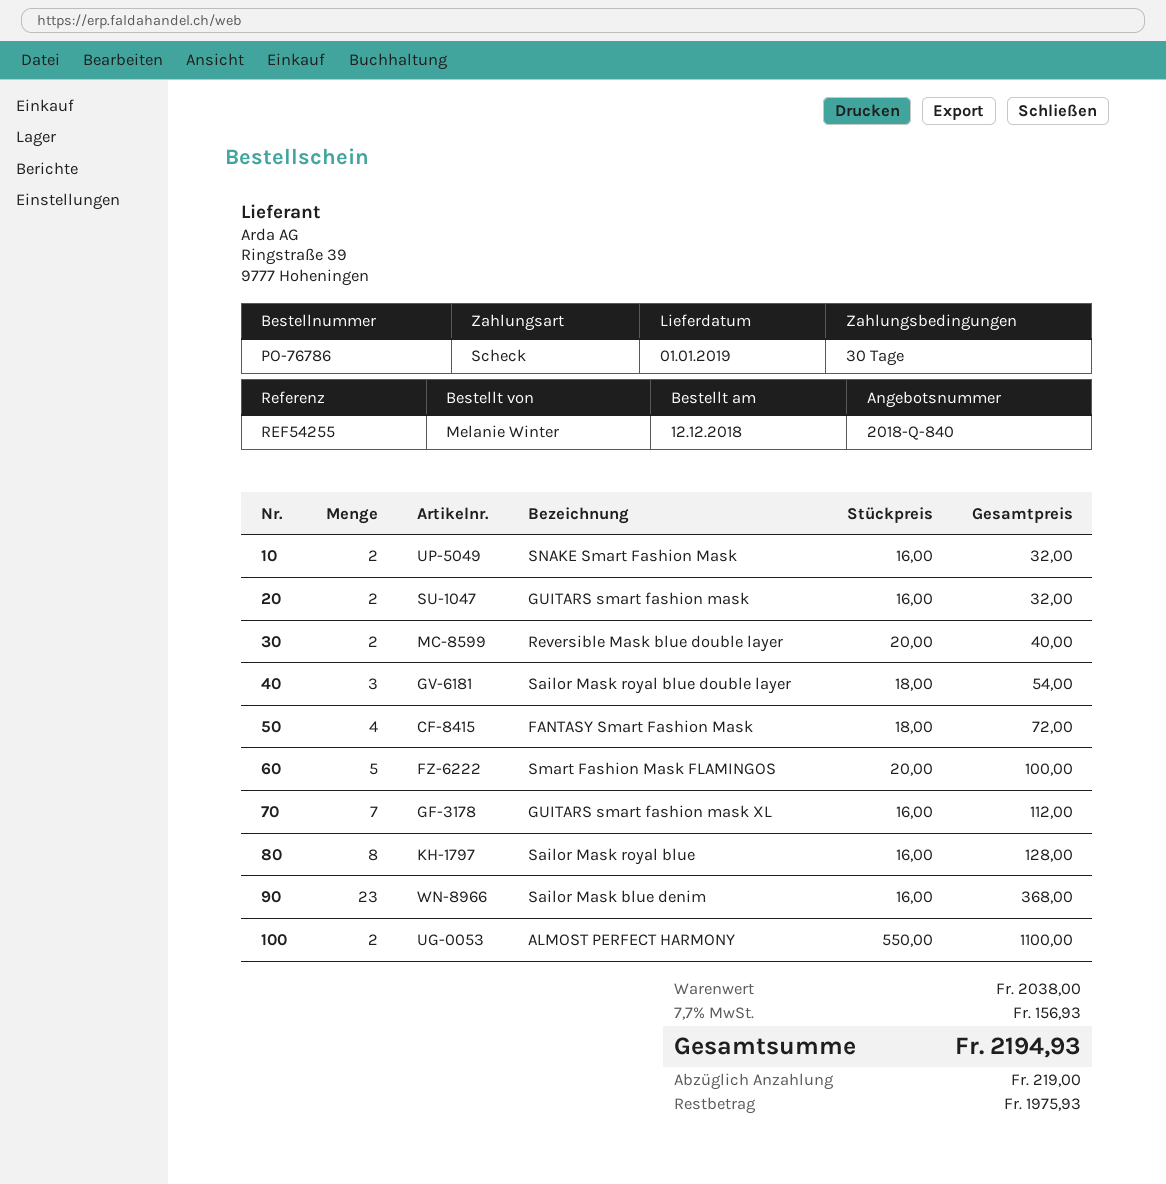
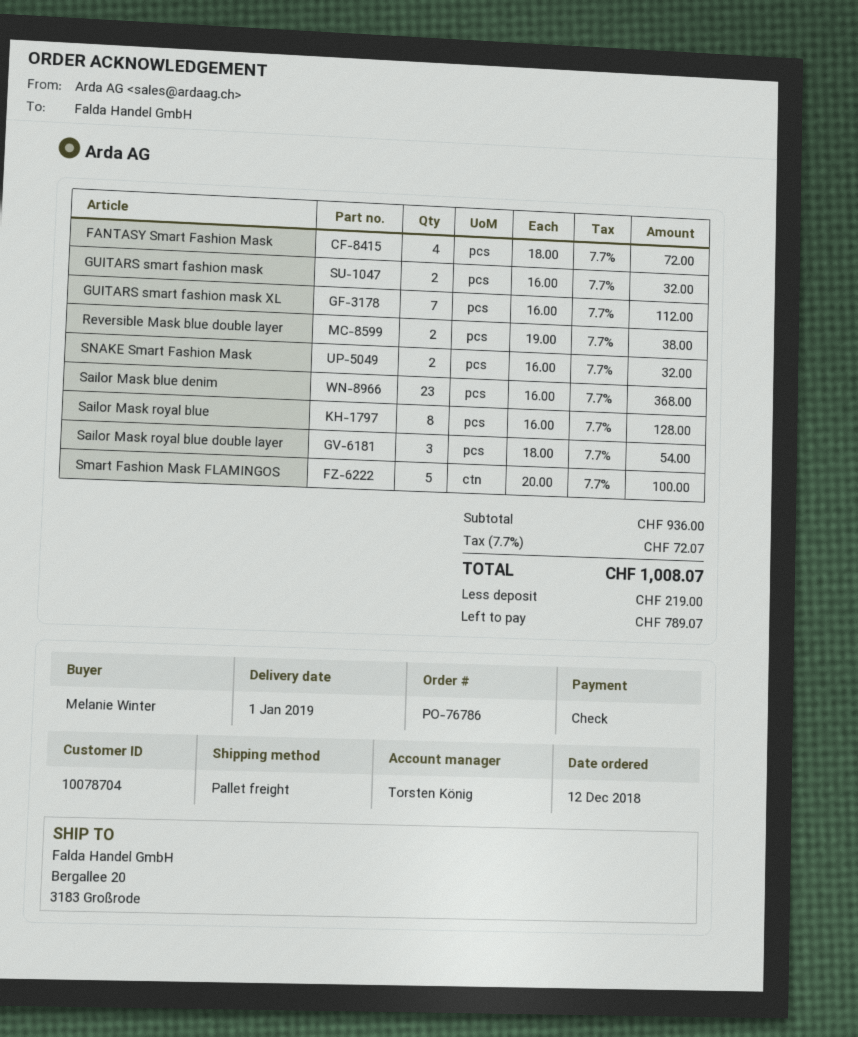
Reversible Mask blue double layer: 2 x 20.00 = 40.00 -> 2 x 19.00 = 38.00
ALMOST PERFECT HARMONY: 2 x 550.00 = 1100.00 -> none
subtotal: 2038.00 -> 936.00
tax: 7.7% = 156.93 -> 7.7% = 72.07
total: 2194.93 -> 1008.07
balance: 1975.93 -> 789.07

